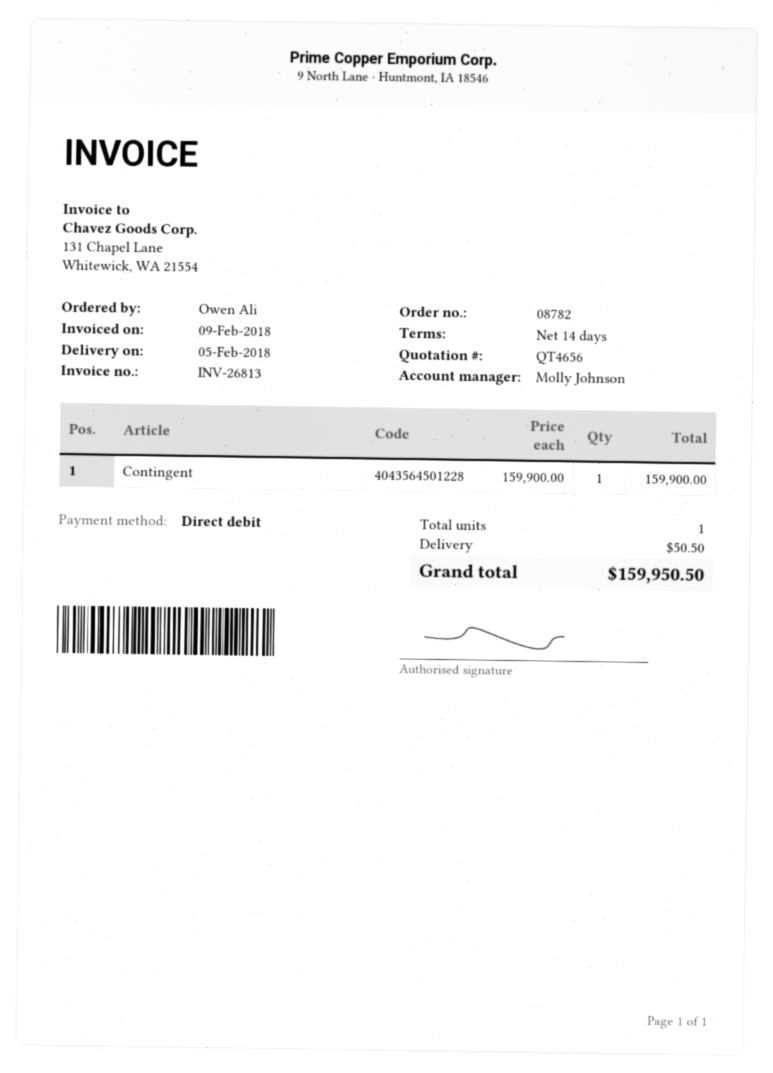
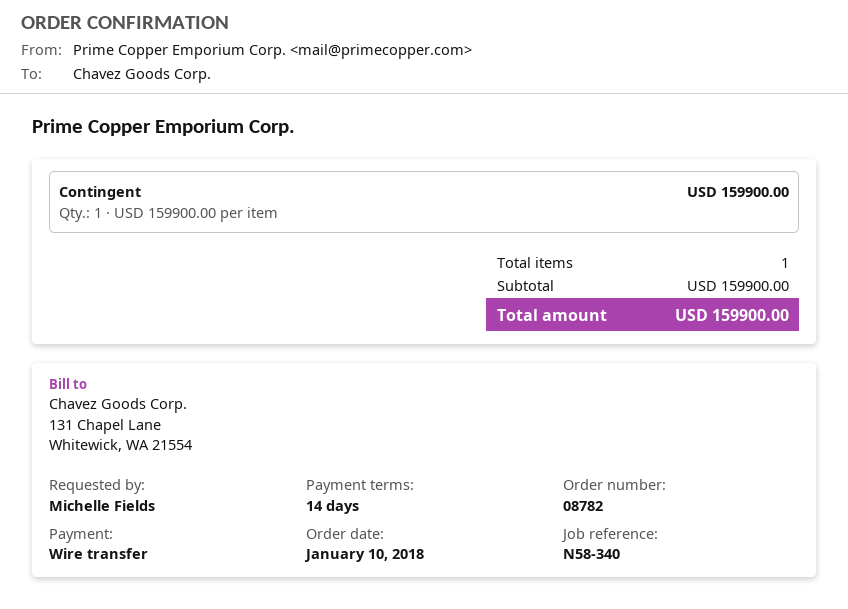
ordered by: Owen Ali -> Michelle Fields
payment method: direct debit -> bank transfer
shipping: 50.50 -> none
total: 159950.50 -> 159900.00

